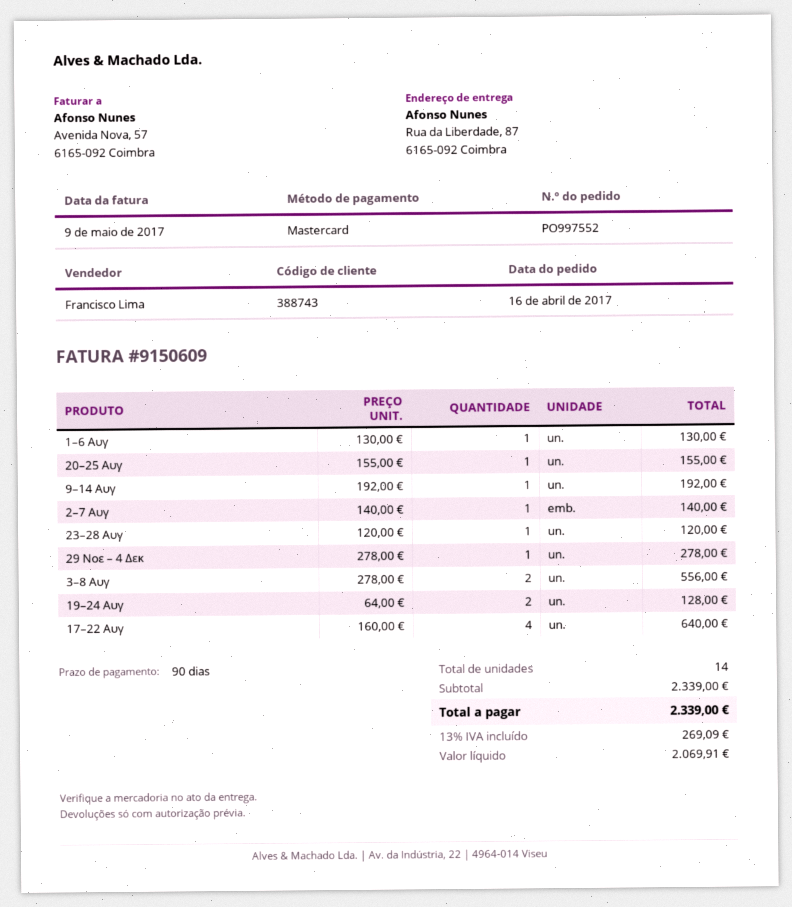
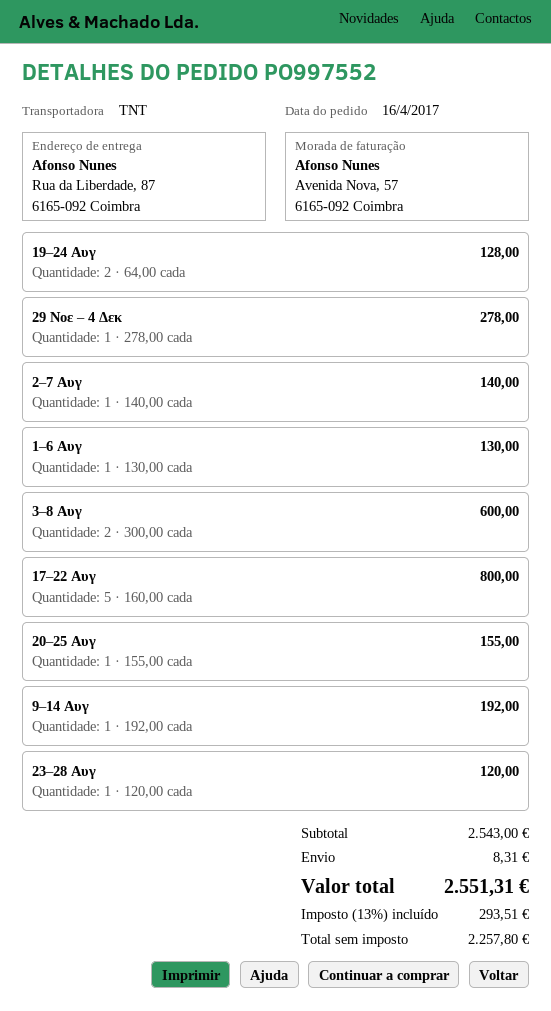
3–8 Αυγ: 2 x 278.00 = 556.00 -> 2 x 300.00 = 600.00
17–22 Αυγ: 4 x 160.00 = 640.00 -> 5 x 160.00 = 800.00
subtotal: 2339.00 -> 2543.00
shipping: none -> 8.31
net: 2069.91 -> 2257.80
tax: 13% = 269.09 -> 13% = 293.51
total: 2339.00 -> 2551.31

